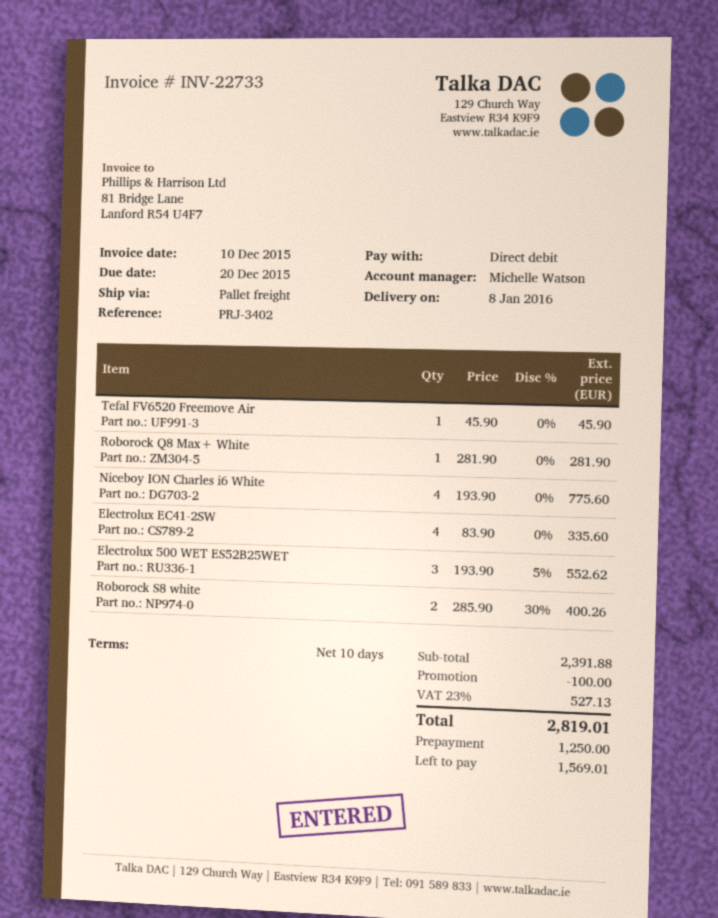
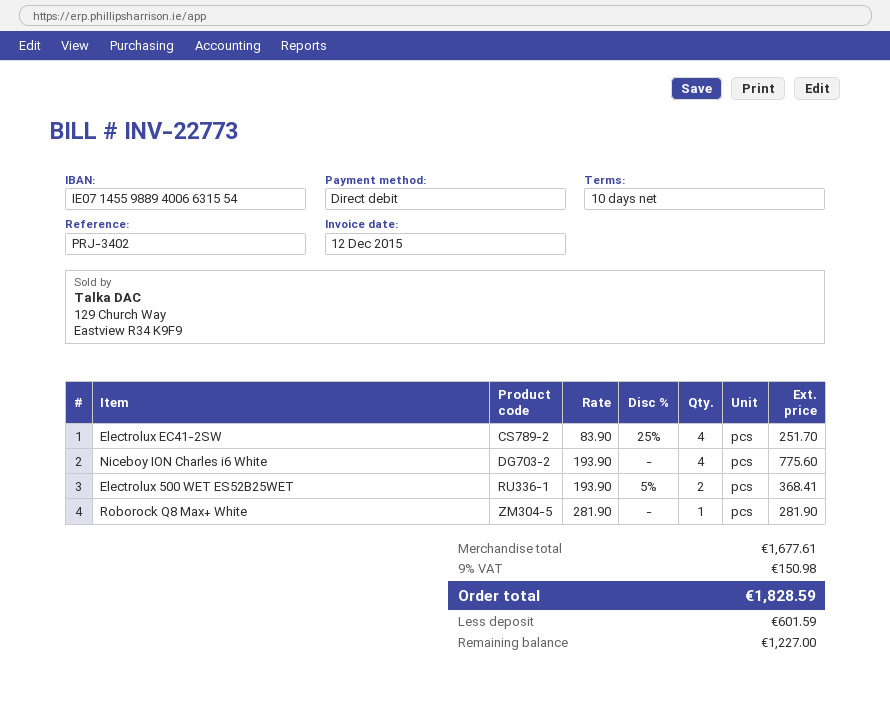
invoice number: INV-22733 -> INV-22773
invoice date: 2015-12-10 -> 2015-12-12
Tefal FV6520 Freemove Air: 1 x 45.90 = 45.90 -> none
Electrolux EC41-2SW: 4 x 83.90 = 335.60 -> 4 x 83.90 - 25% = 251.70
Electrolux 500 WET ES52B25WET: 3 x 193.90 - 5% = 552.62 -> 2 x 193.90 - 5% = 368.41
Roborock S8 white: 2 x 285.90 - 30% = 400.26 -> none
subtotal: 2391.88 -> 1677.61
discount: 100.00 -> none
tax: 23% = 527.13 -> 9% = 150.98
total: 2819.01 -> 1828.59
deposit: 1250.00 -> 601.59
balance: 1569.01 -> 1227.00

